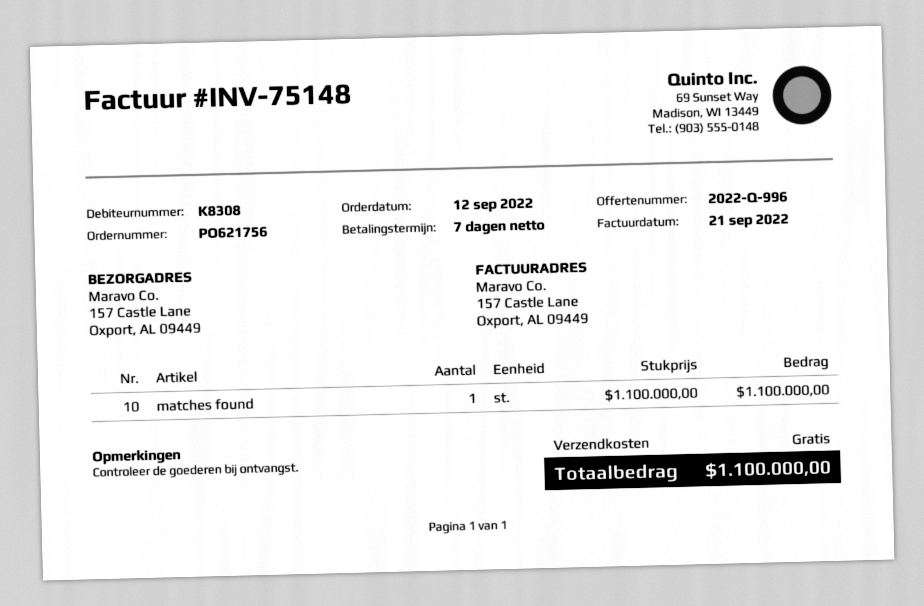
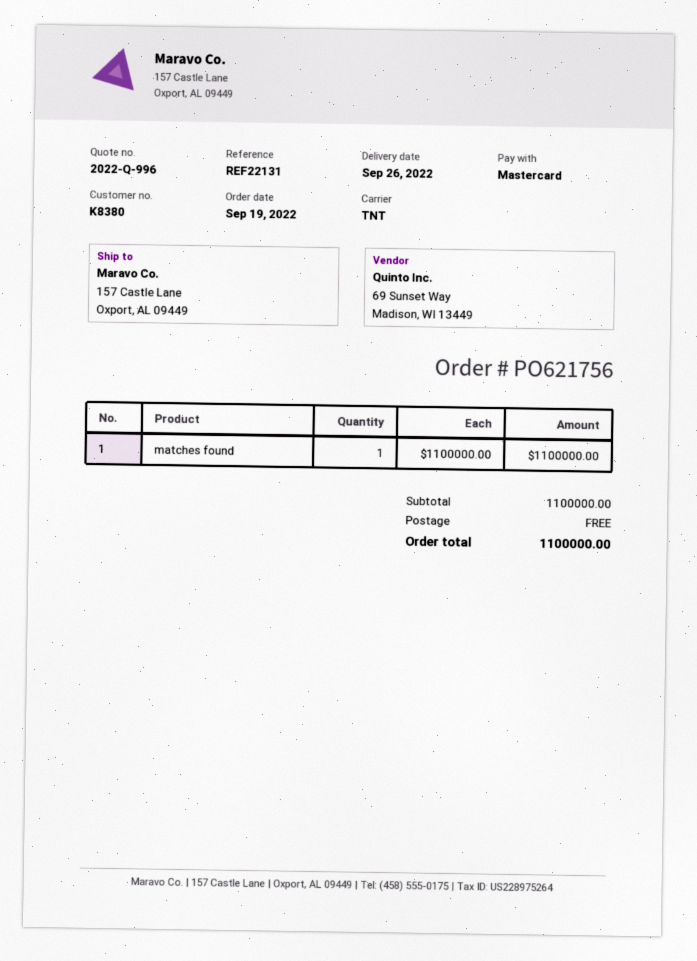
order date: 2022-09-12 -> 2022-09-19
customer number: K8308 -> K8380

